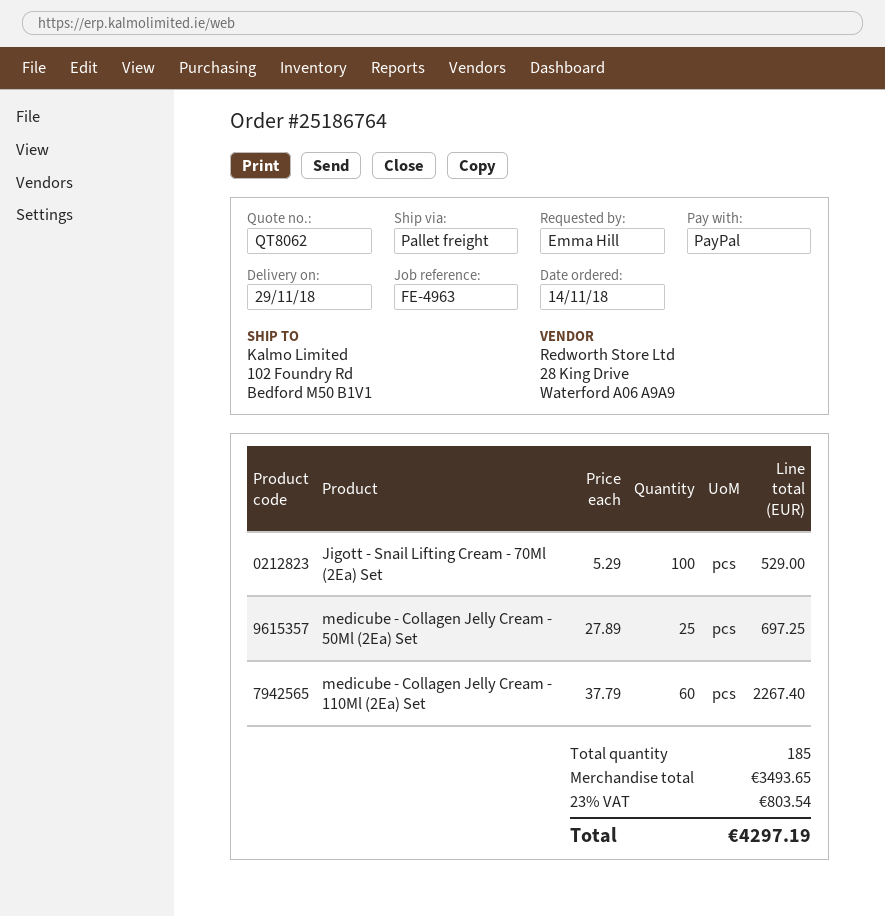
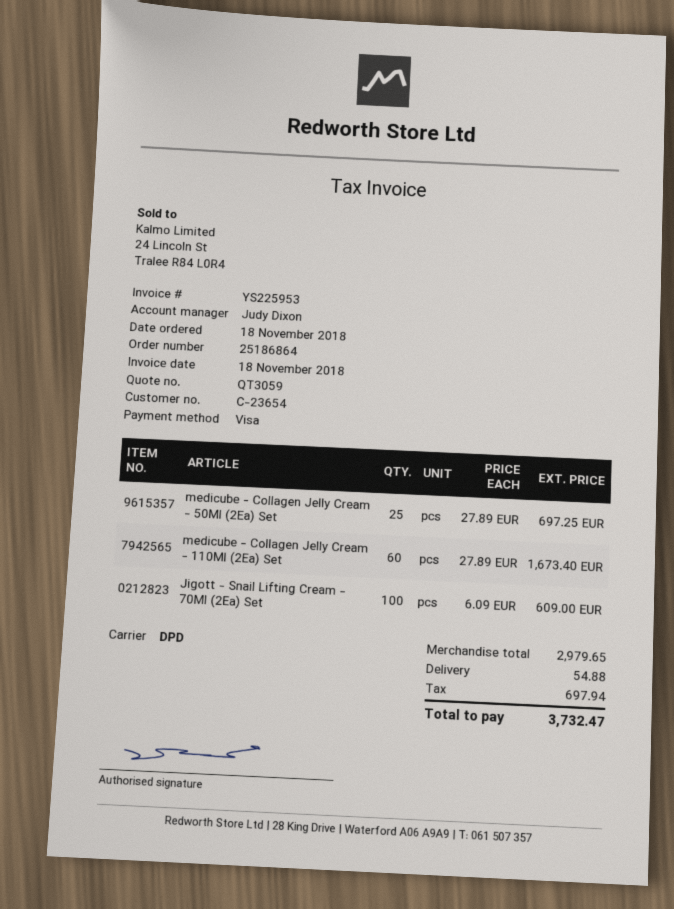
quote number: QT8062 -> QT3059
order number: 25186764 -> 25186864
order date: 2018-11-14 -> 2018-11-18
payment method: PayPal -> Visa
shipping method: pallet freight -> DPD
Jigott - Snail Lifting Cream - 70Ml (2Ea) Set: 100 x 5.29 = 529.00 -> 100 x 6.09 = 609.00
medicube - Collagen Jelly Cream - 110Ml (2Ea) Set: 60 x 37.79 = 2267.40 -> 60 x 27.89 = 1673.40
subtotal: 3493.65 -> 2979.65
shipping: none -> 54.88
tax: 803.54 -> 697.94
total: 4297.19 -> 3732.47

